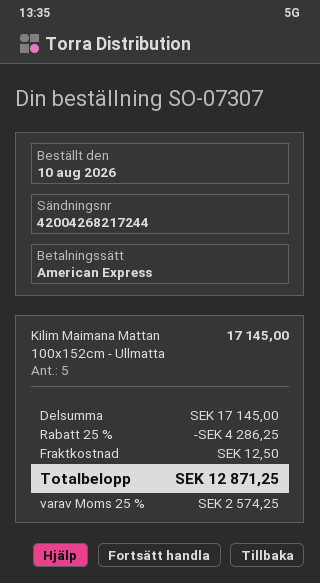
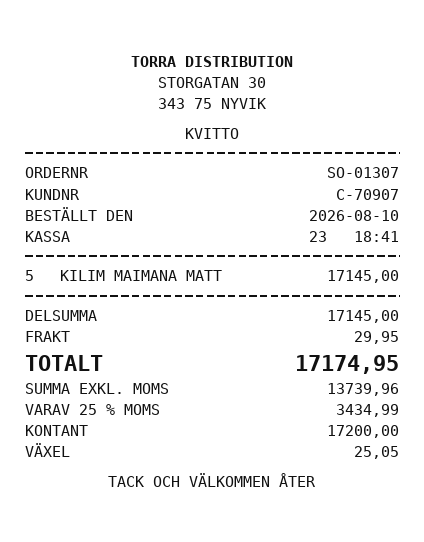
order number: SO-07307 -> SO-01307
payment method: American Express -> cash
discount: 25% = 4286.25 -> none
shipping: 12.50 -> 29.95
tax: 25% = 2574.25 -> 25% = 3434.99
total: 12871.25 -> 17174.95

